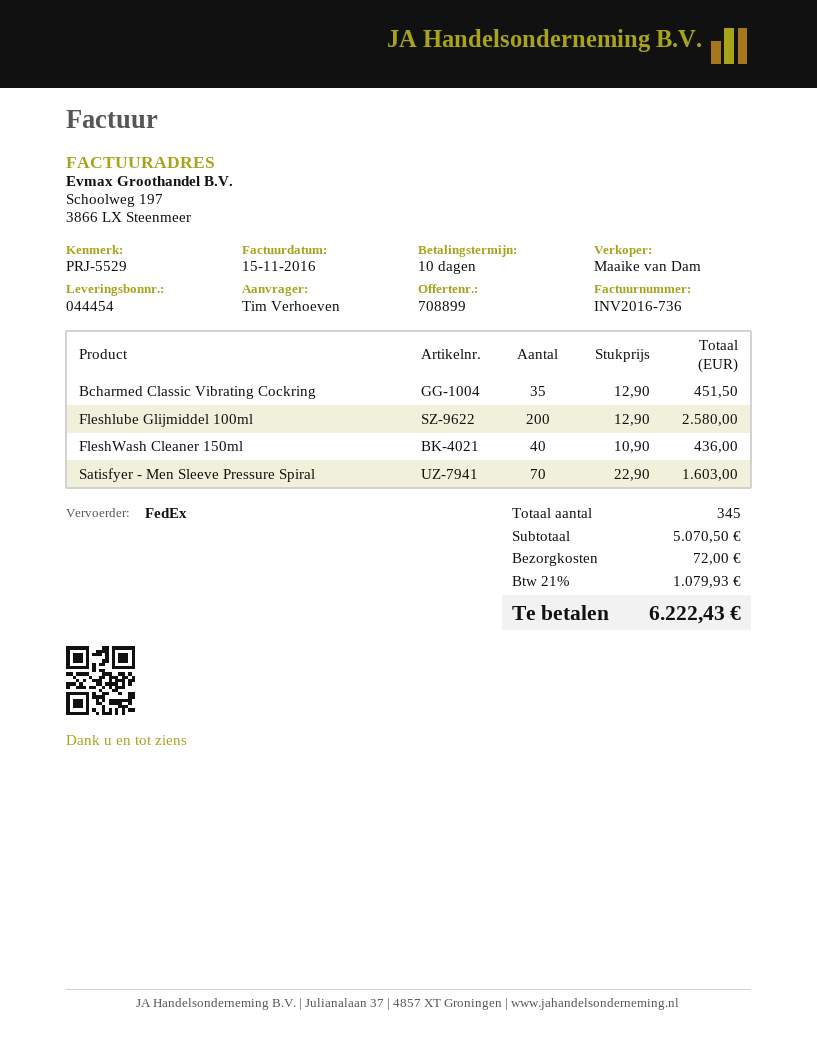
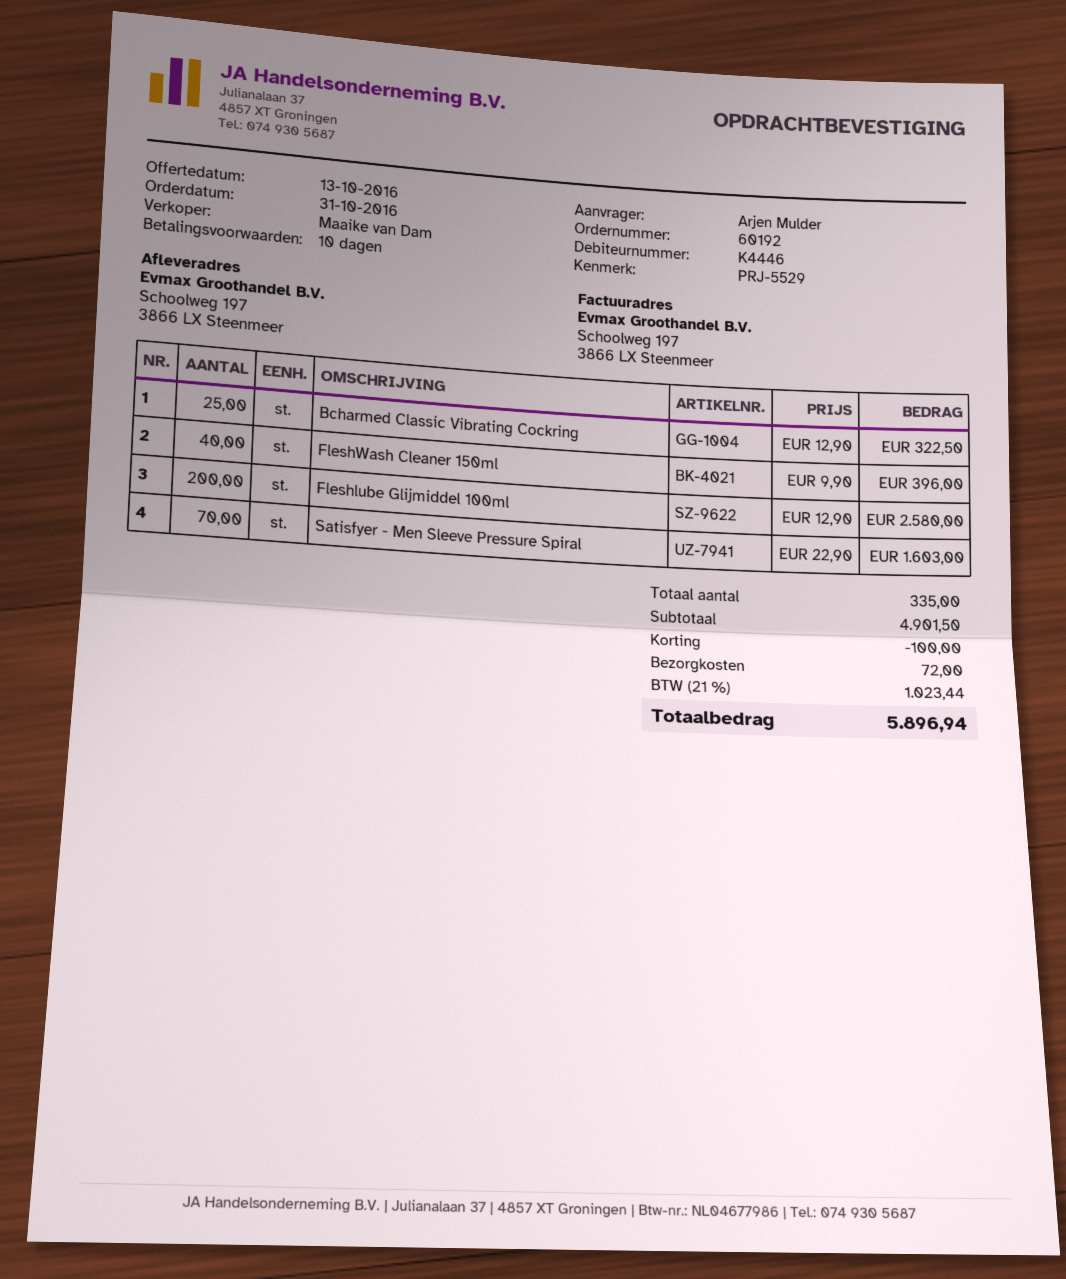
ordered by: Tim Verhoeven -> Arjen Mulder
Bcharmed Classic Vibrating Cockring: 35 x 12.90 = 451.50 -> 25 x 12.90 = 322.50
FleshWash Cleaner 150ml: 40 x 10.90 = 436.00 -> 40 x 9.90 = 396.00
total quantity: 345 -> 335
subtotal: 5070.50 -> 4901.50
discount: none -> 100.00
tax: 21% = 1079.93 -> 21% = 1023.44
total: 6222.43 -> 5896.94

